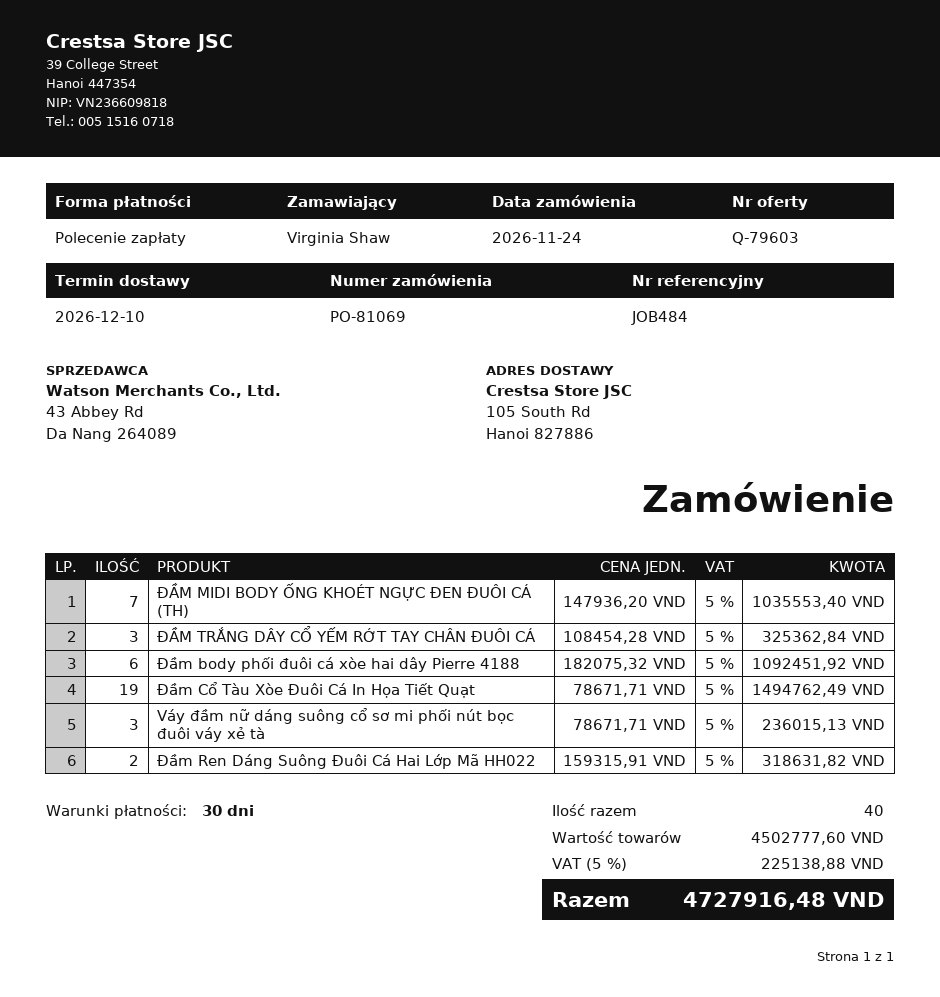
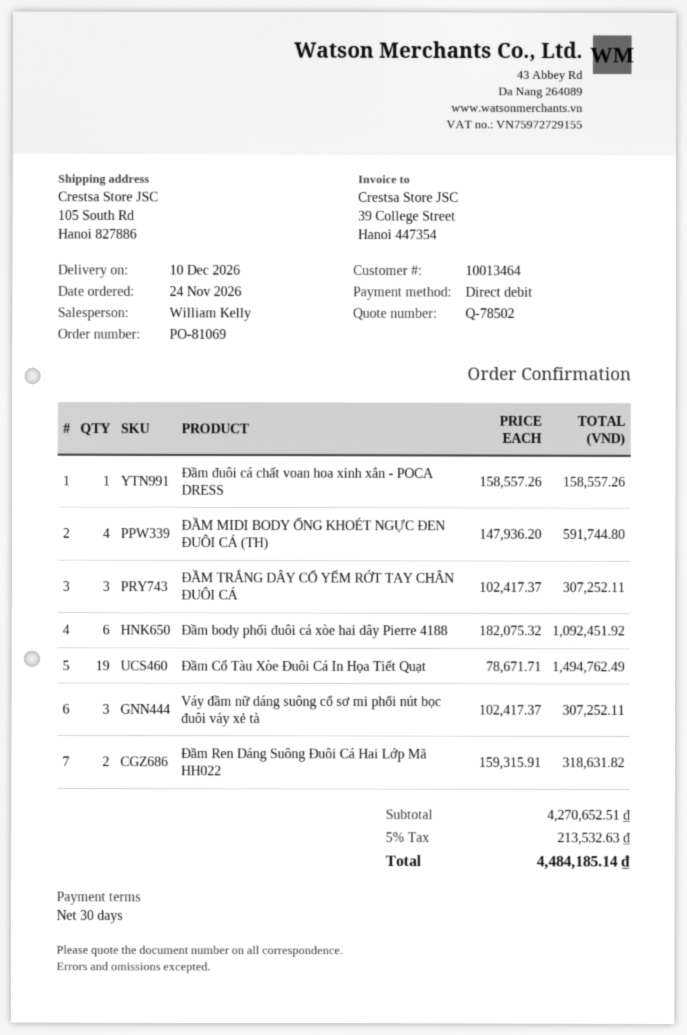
quote number: Q-79603 -> Q-78502
ĐẦM MIDI BODY ỐNG KHOÉT NGỰC ĐEN ĐUÔI CÁ (TH): 7 x 147936.20 = 1035553.40 -> 4 x 147936.20 = 591744.80
ĐẦM TRẮNG DÂY CỔ YẾM RỚT TAY CHÂN ĐUÔI CÁ: 3 x 108454.28 = 325362.84 -> 3 x 102417.37 = 307252.11
Váy đầm nữ dáng suông cổ sơ mi phối nút bọc đuôi váy xẻ tà: 3 x 78671.71 = 236015.13 -> 3 x 102417.37 = 307252.11
Đầm đuôi cá chất voan hoa xinh xắn - POCA DRESS: none -> 1 x 158557.26 = 158557.26
subtotal: 4502777.60 -> 4270652.51
tax: 5% = 225138.88 -> 5% = 213532.63
total: 4727916.48 -> 4484185.14

